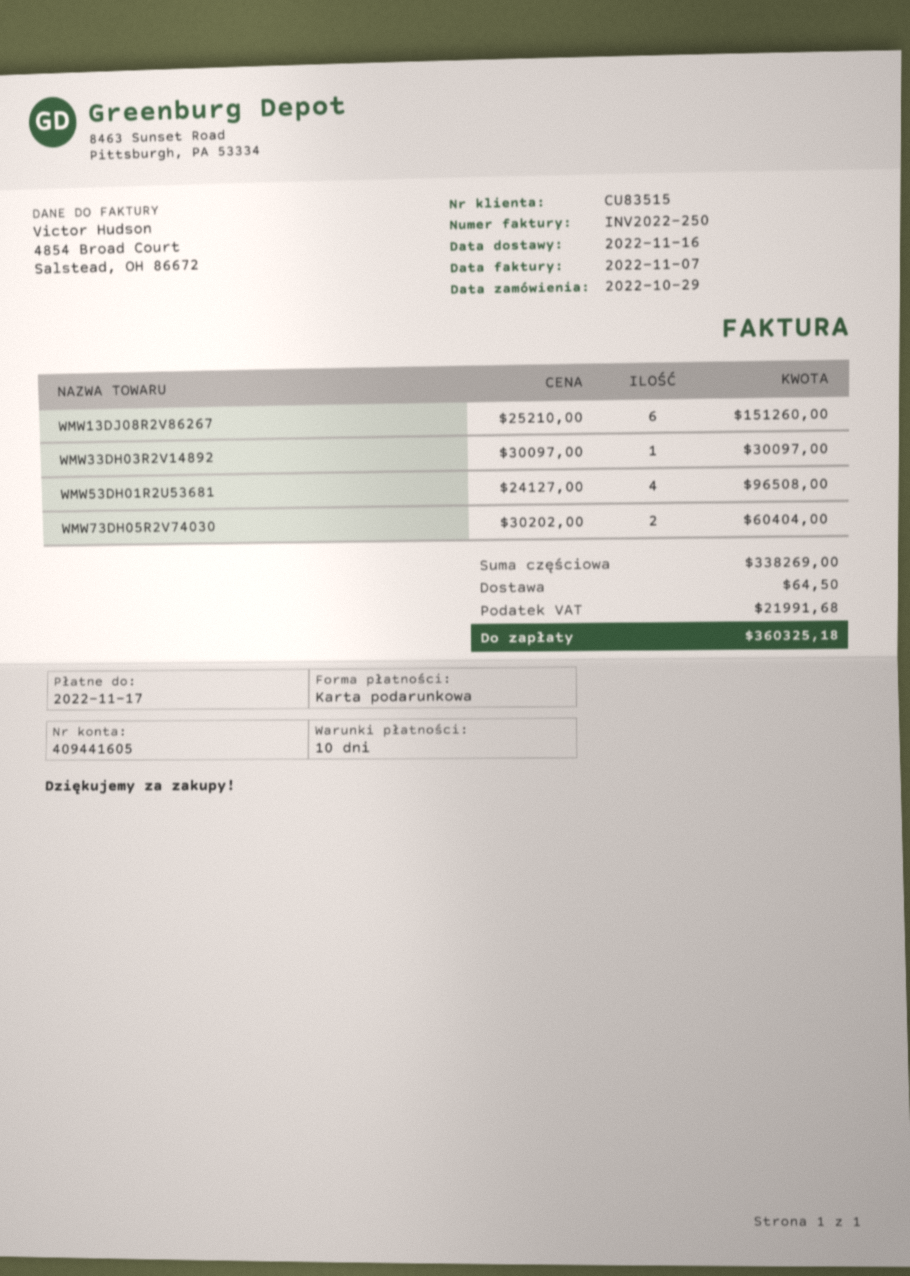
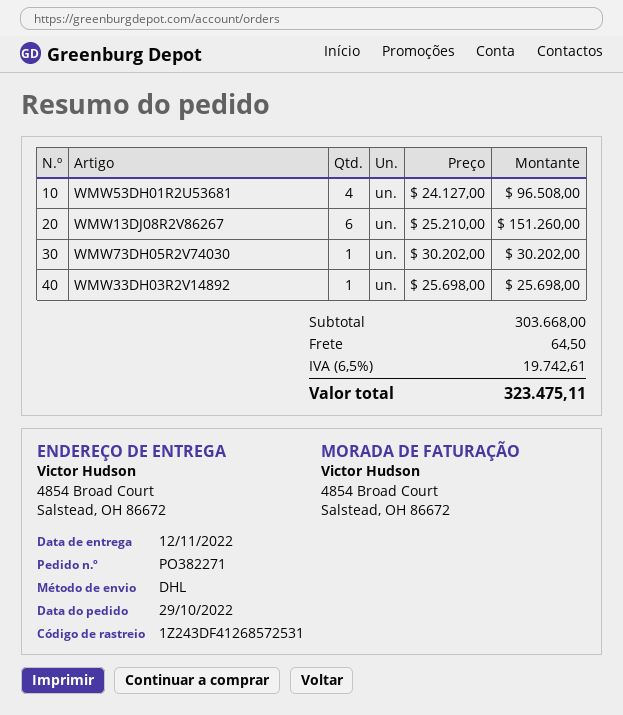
delivery date: 2022-11-16 -> 2022-11-12
WMW33DH03R2V14892: 1 x 30097.00 = 30097.00 -> 1 x 25698.00 = 25698.00
WMW73DH05R2V74030: 2 x 30202.00 = 60404.00 -> 1 x 30202.00 = 30202.00
subtotal: 338269.00 -> 303668.00
tax: 21991.68 -> 19742.61
total: 360325.18 -> 323475.11

